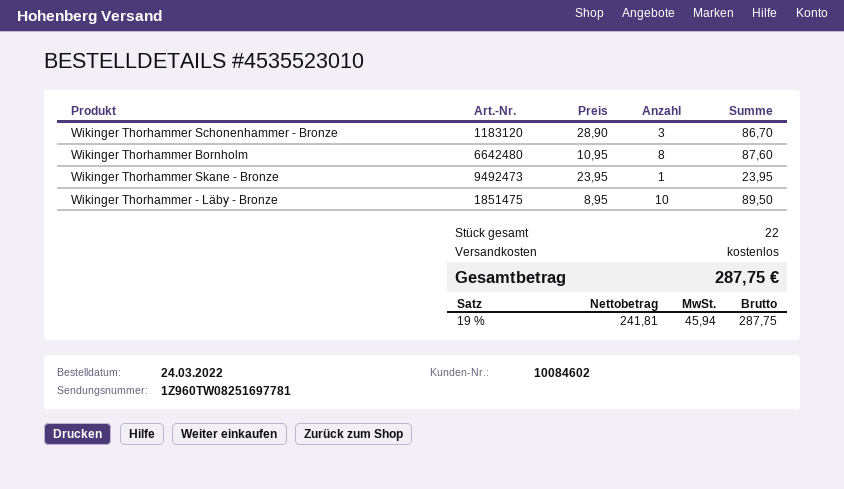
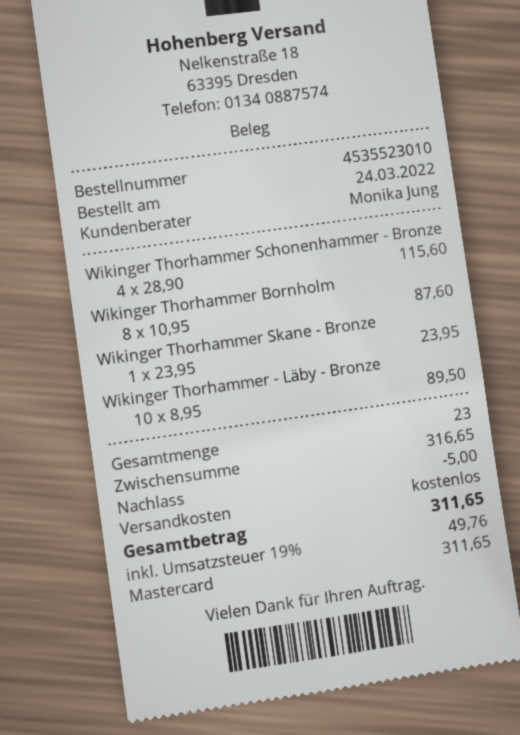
Wikinger Thorhammer Schonenhammer - Bronze: 3 x 28.90 = 86.70 -> 4 x 28.90 = 115.60
total quantity: 22 -> 23
discount: none -> 5.00
tax: 19% = 45.94 -> 19% = 49.76
total: 287.75 -> 311.65

